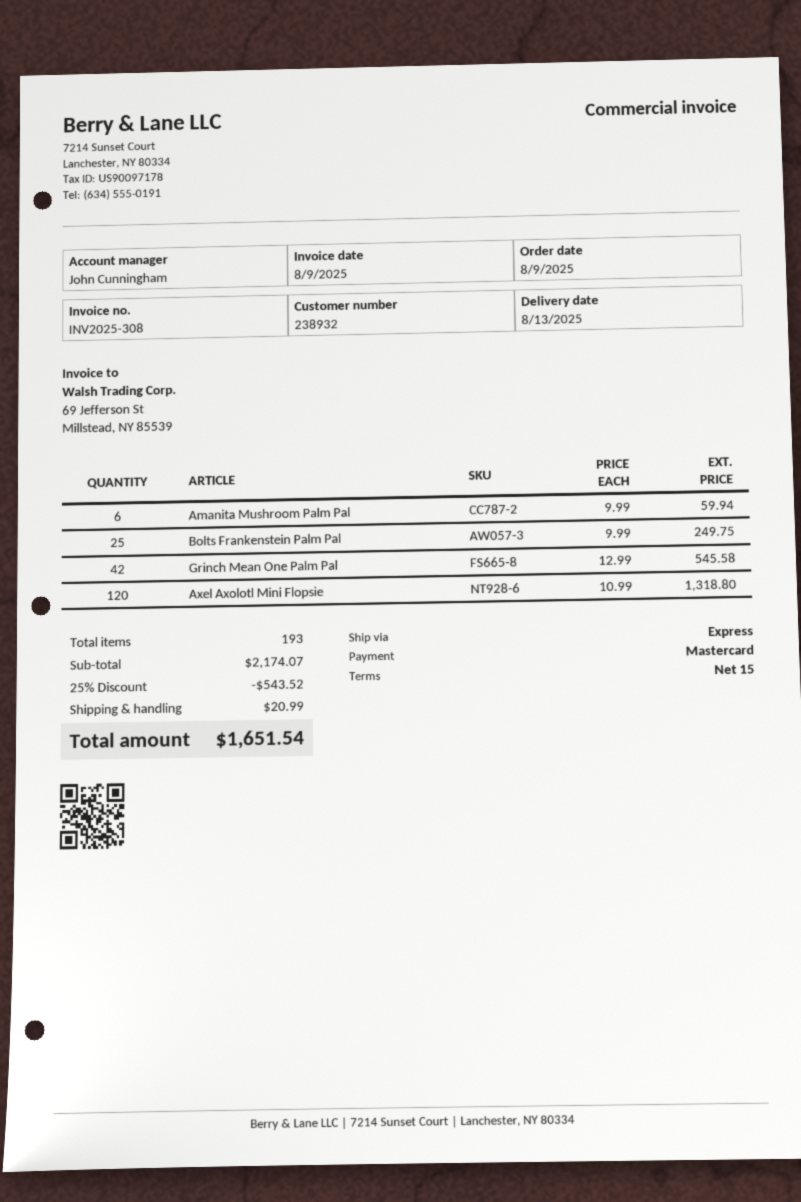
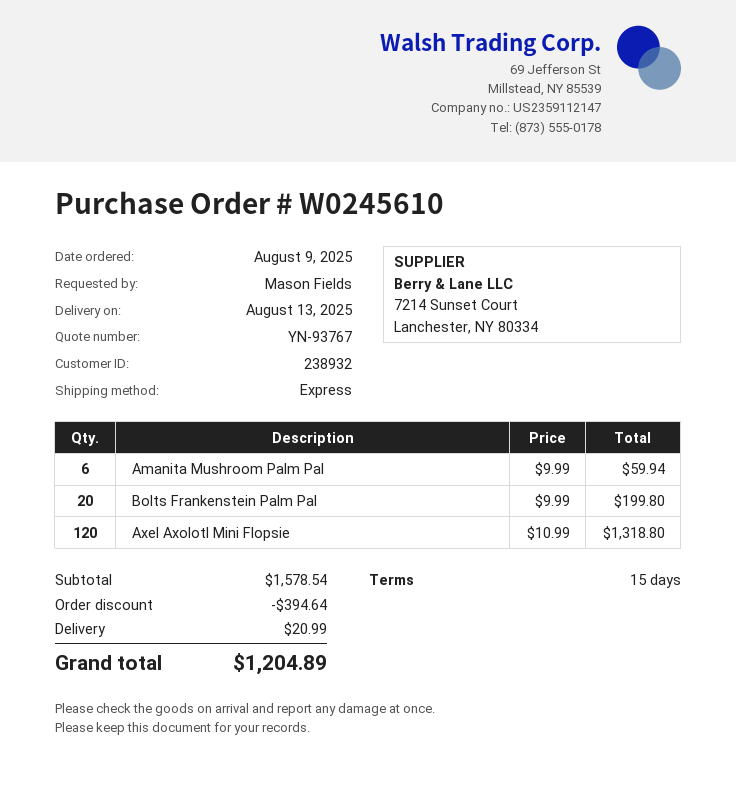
Bolts Frankenstein Palm Pal: 25 x 9.99 = 249.75 -> 20 x 9.99 = 199.80
Grinch Mean One Palm Pal: 42 x 12.99 = 545.58 -> none
subtotal: 2174.07 -> 1578.54
discount: 543.52 -> 394.64
total: 1651.54 -> 1204.89

